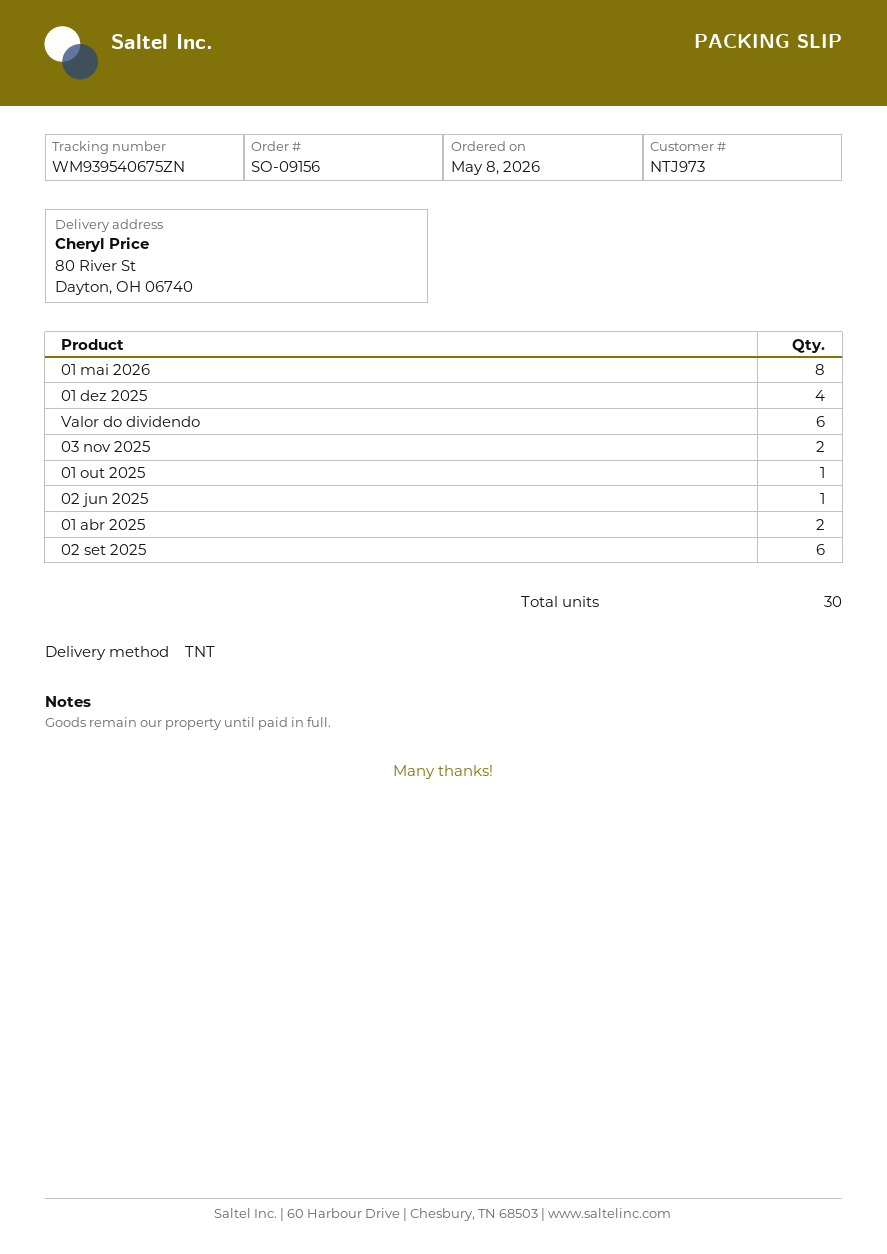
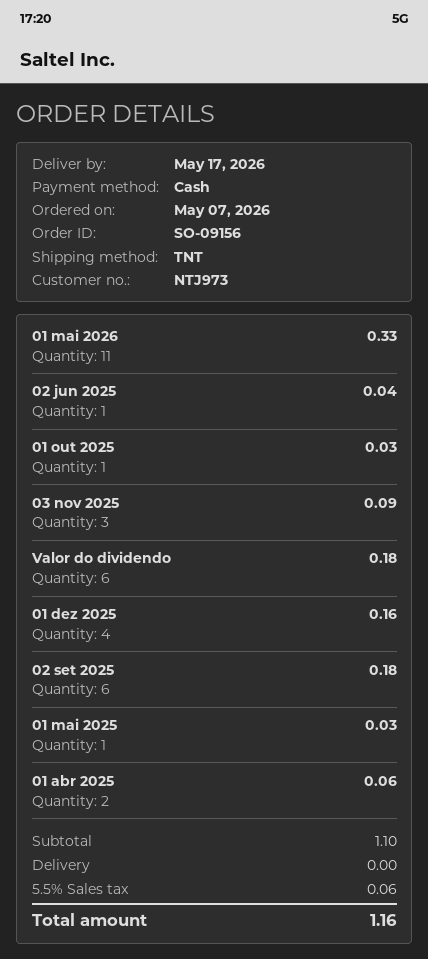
order date: 2026-05-08 -> 2026-05-07
01 mai 2026: 8 -> 11
03 nov 2025: 2 -> 3
01 mai 2025: none -> 1

